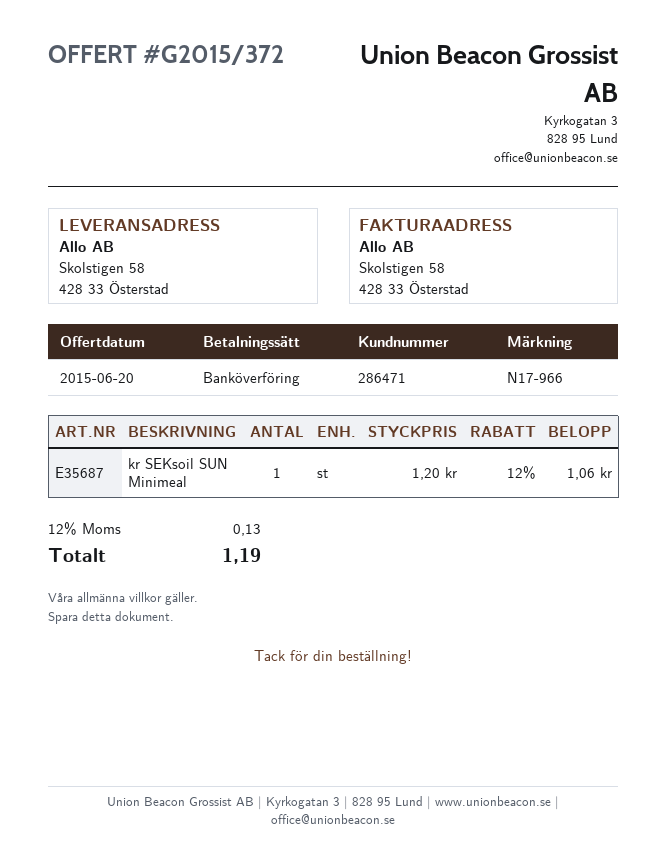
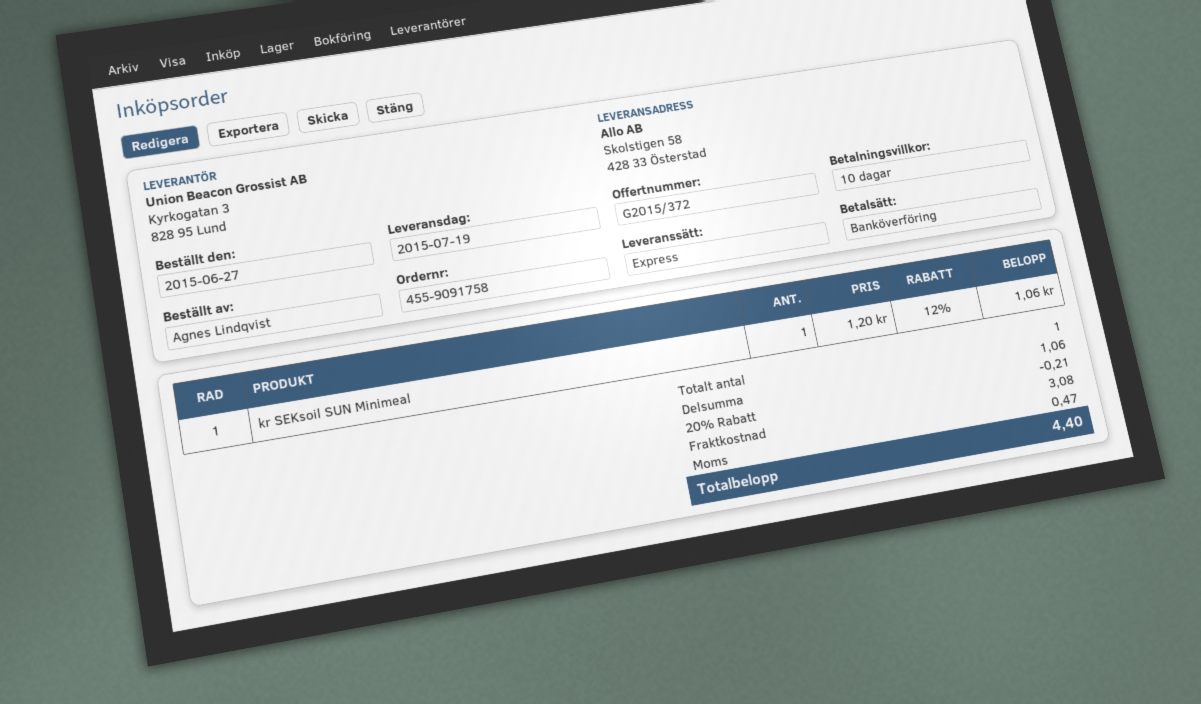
discount: none -> 20% = 0.21
shipping: none -> 3.08
tax: 0.13 -> 0.47
total: 1.19 -> 4.40

